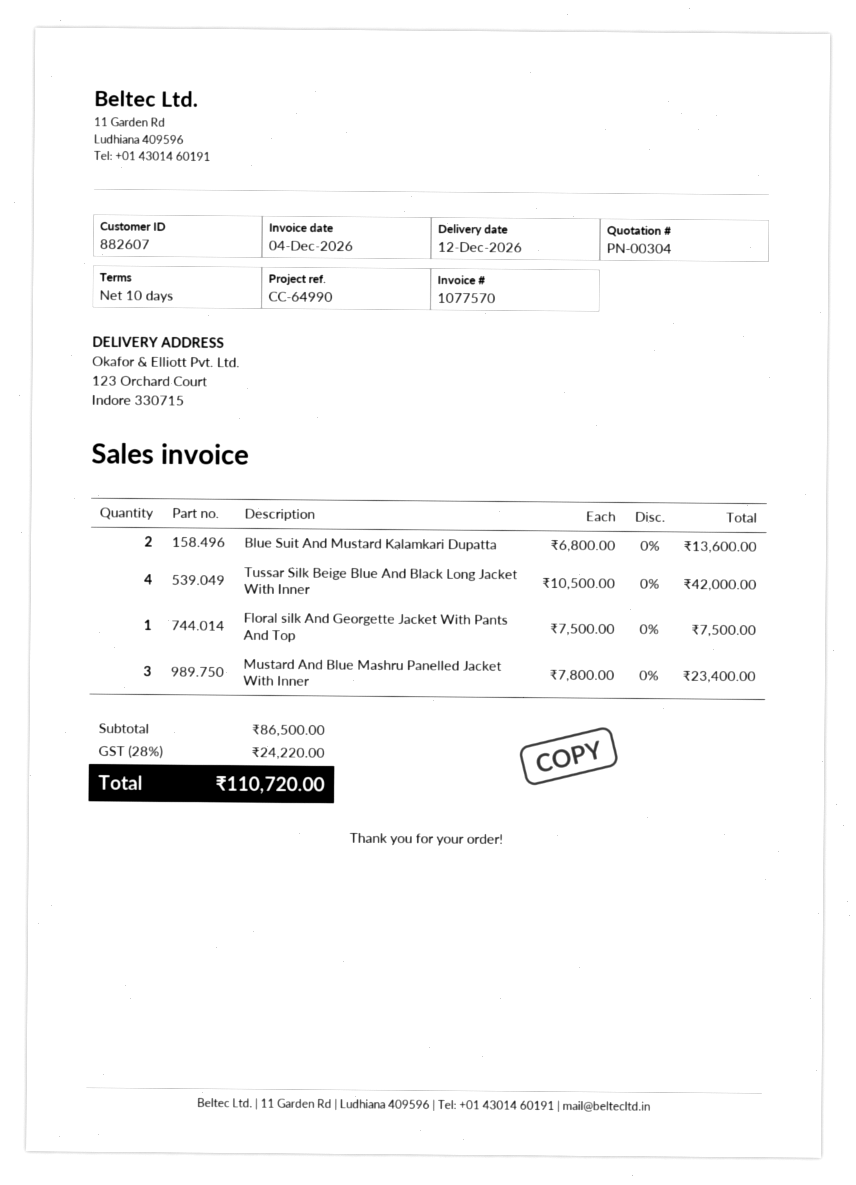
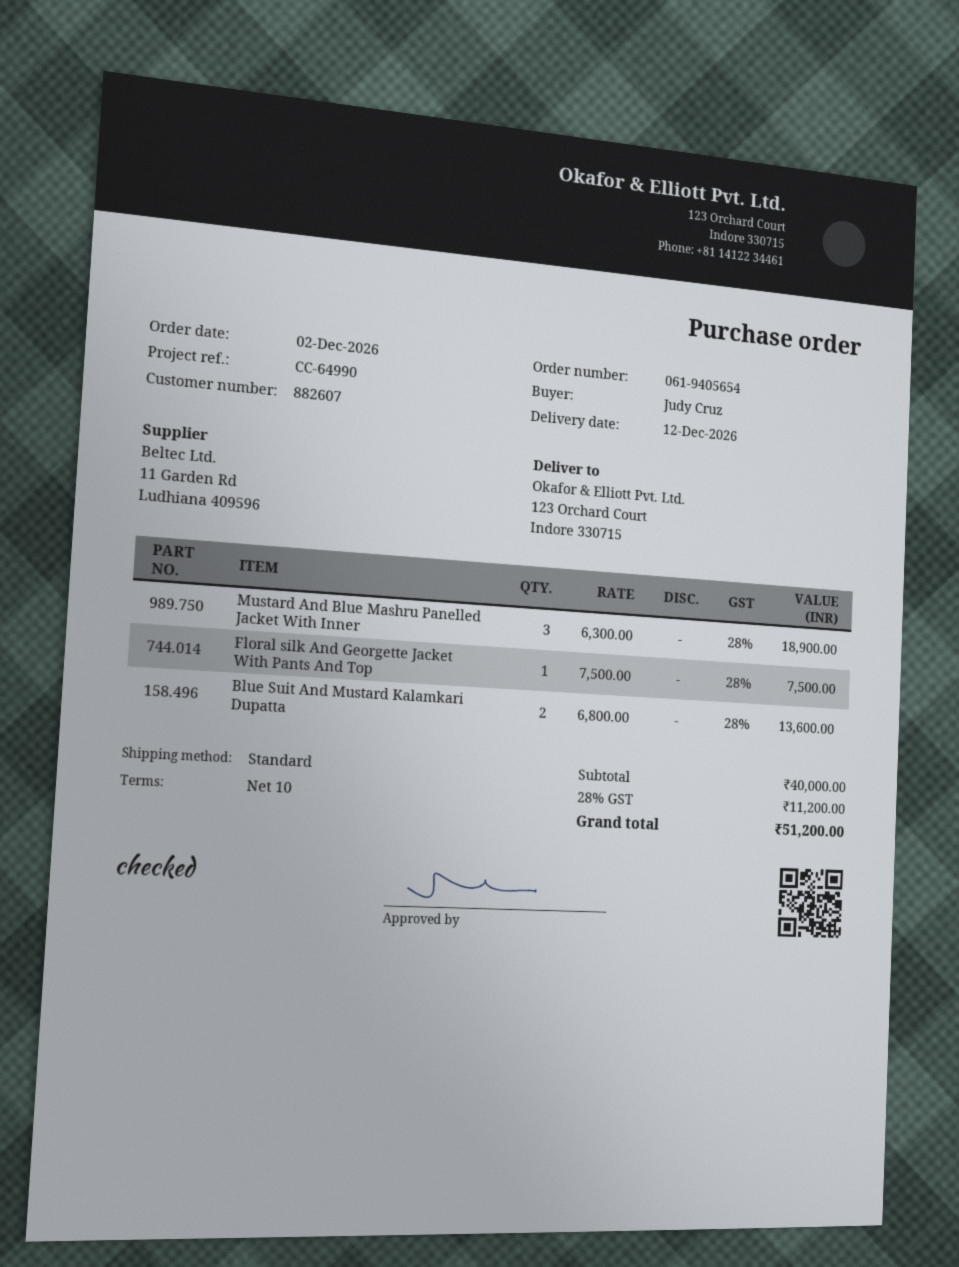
Tussar Silk Beige Blue And Black Long Jacket With Inner: 4 x 10500.00 = 42000.00 -> none
Mustard And Blue Mashru Panelled Jacket With Inner: 3 x 7800.00 = 23400.00 -> 3 x 6300.00 = 18900.00
subtotal: 86500.00 -> 40000.00
tax: 28% = 24220.00 -> 28% = 11200.00
total: 110720.00 -> 51200.00

